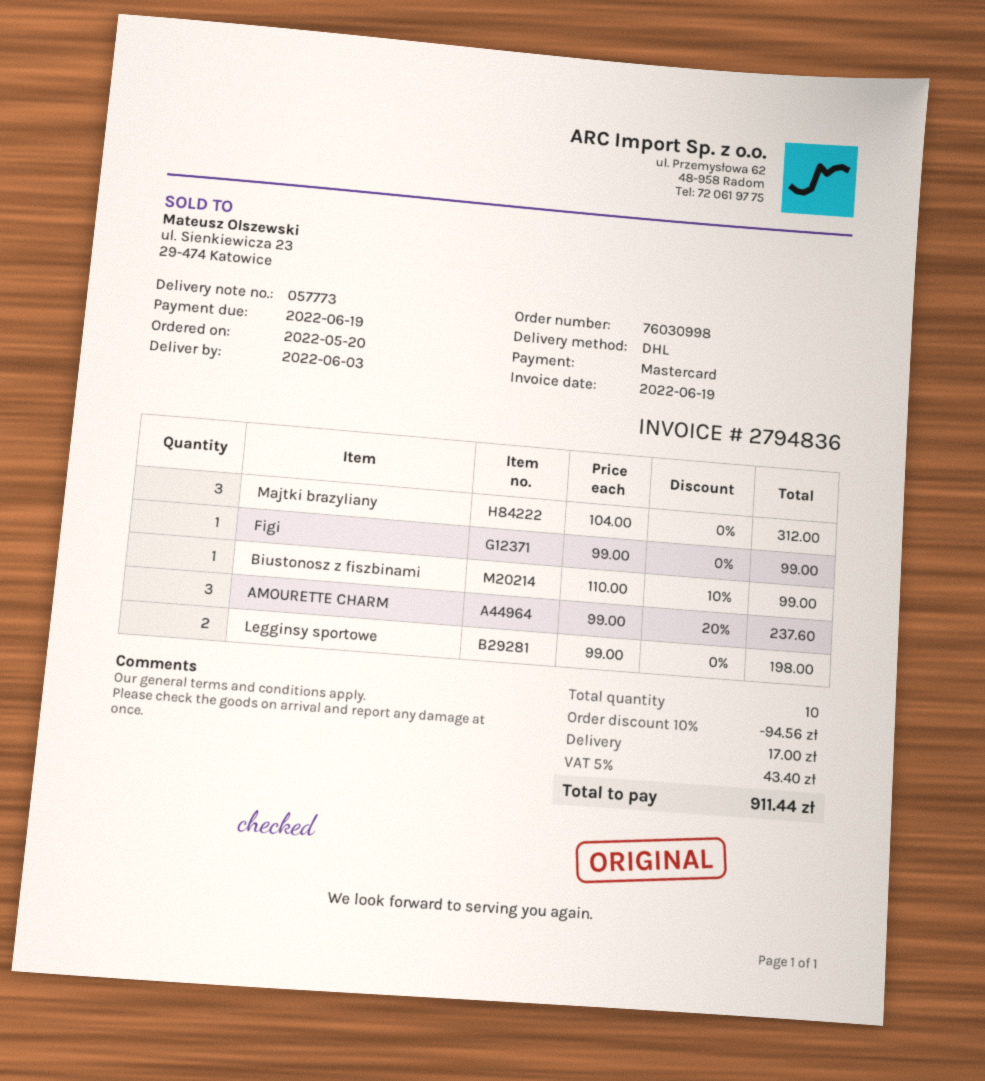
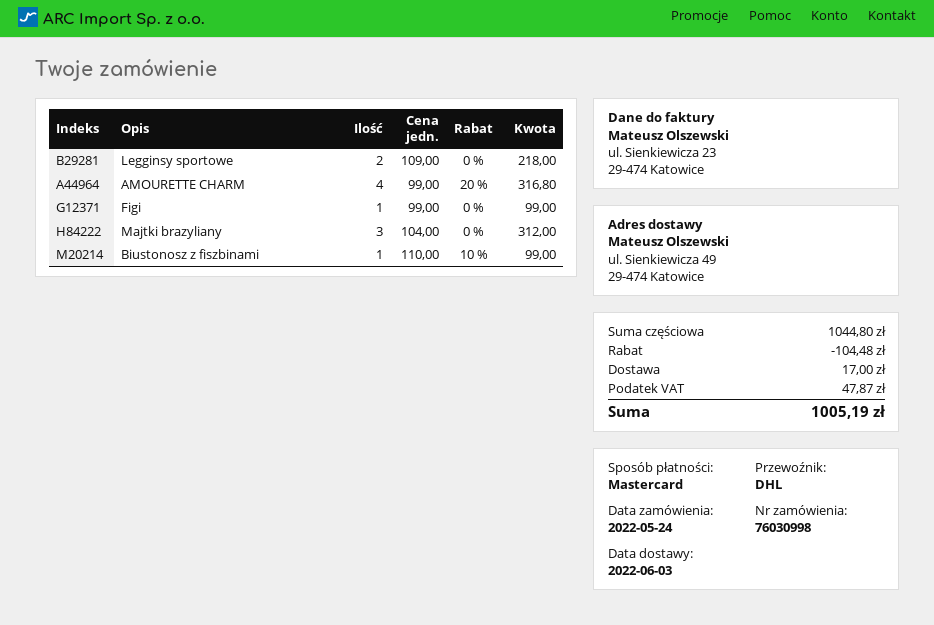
order date: 2022-05-20 -> 2022-05-24
AMOURETTE CHARM: 3 x 99.00 - 20% = 237.60 -> 4 x 99.00 - 20% = 316.80
Legginsy sportowe: 2 x 99.00 = 198.00 -> 2 x 109.00 = 218.00
discount: 94.56 -> 104.48
tax: 43.40 -> 47.87
total: 911.44 -> 1005.19

